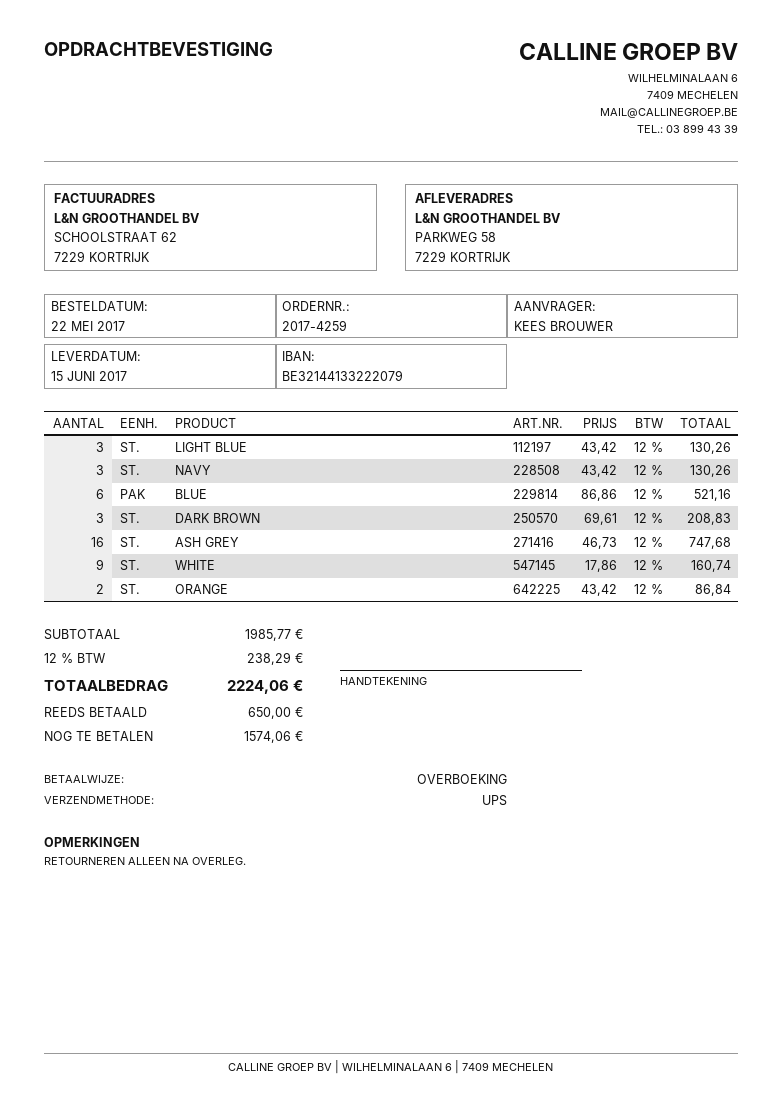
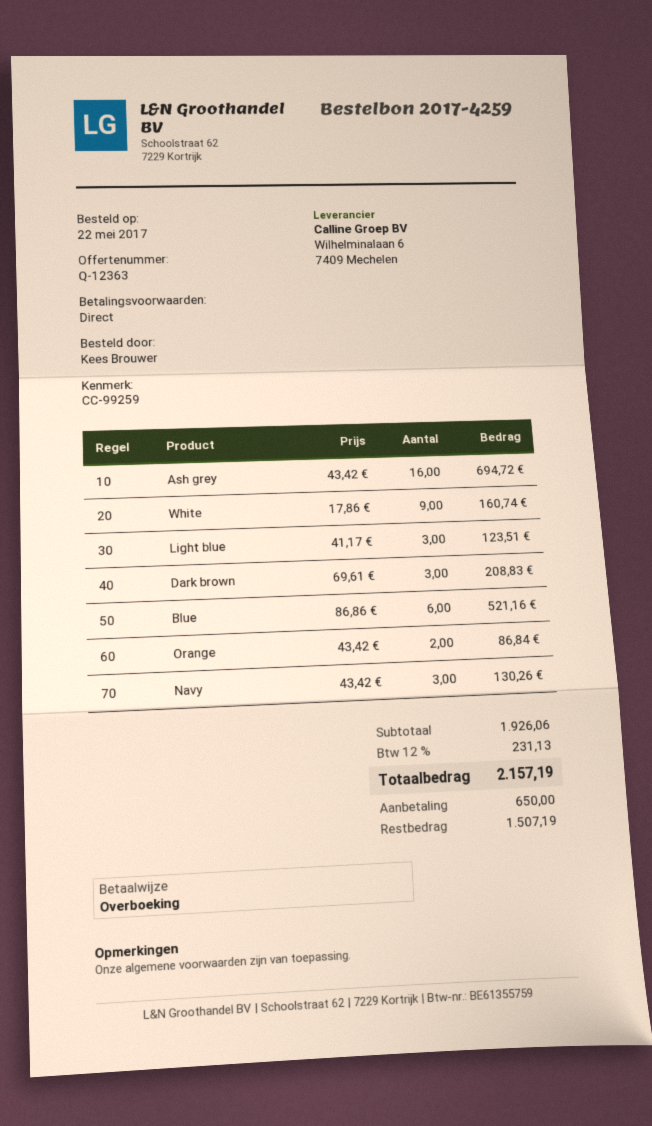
LIGHT BLUE: 3 x 43.42 = 130.26 -> 3 x 41.17 = 123.51
ASH GREY: 16 x 46.73 = 747.68 -> 16 x 43.42 = 694.72
subtotal: 1985.77 -> 1926.06
tax: 12% = 238.29 -> 12% = 231.13
total: 2224.06 -> 2157.19
balance: 1574.06 -> 1507.19

